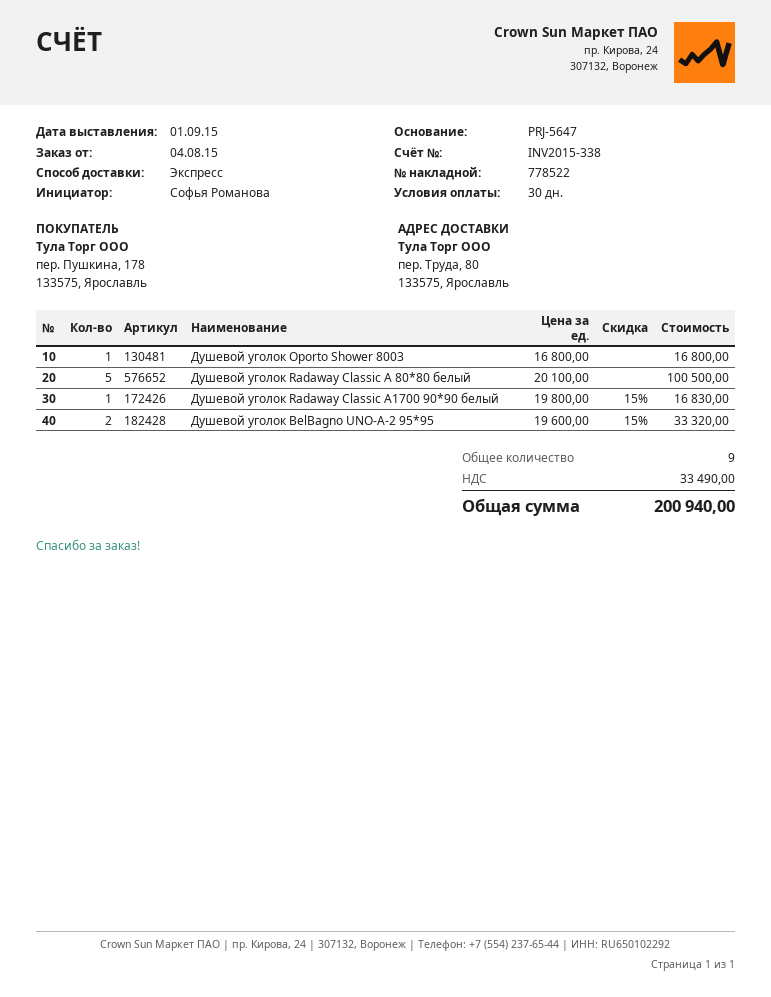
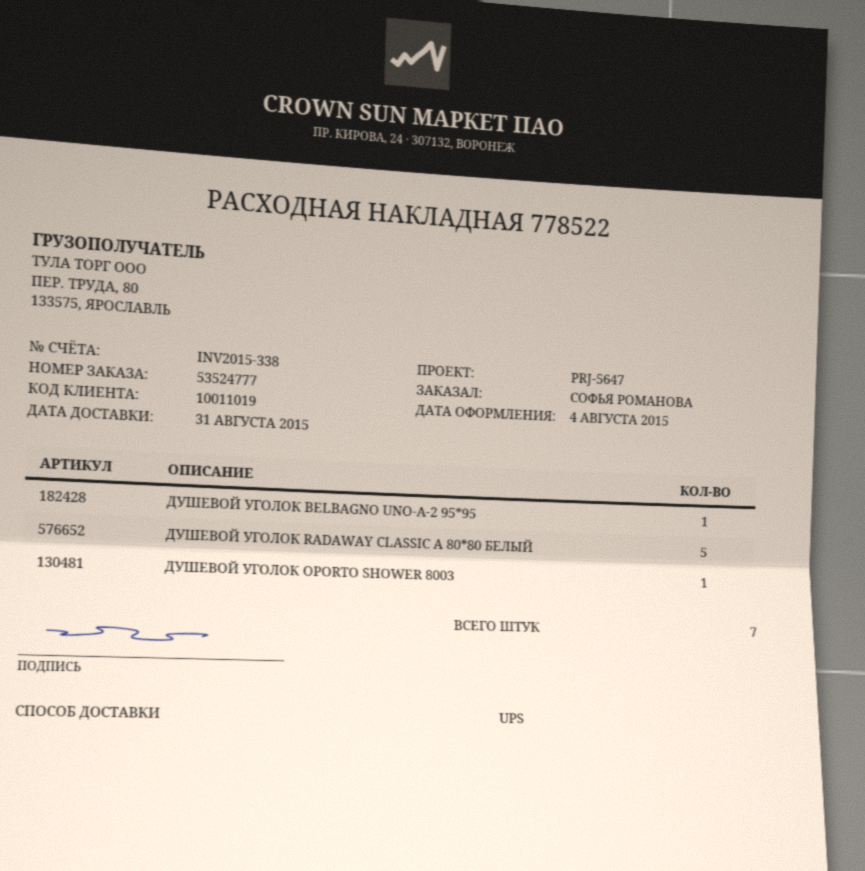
shipping method: express -> UPS
Душевой уголок Radaway Classic A1700 90*90 белый: 1 -> none
Душевой уголок BelBagno UNO-A-2 95*95: 2 -> 1
total quantity: 9 -> 7

